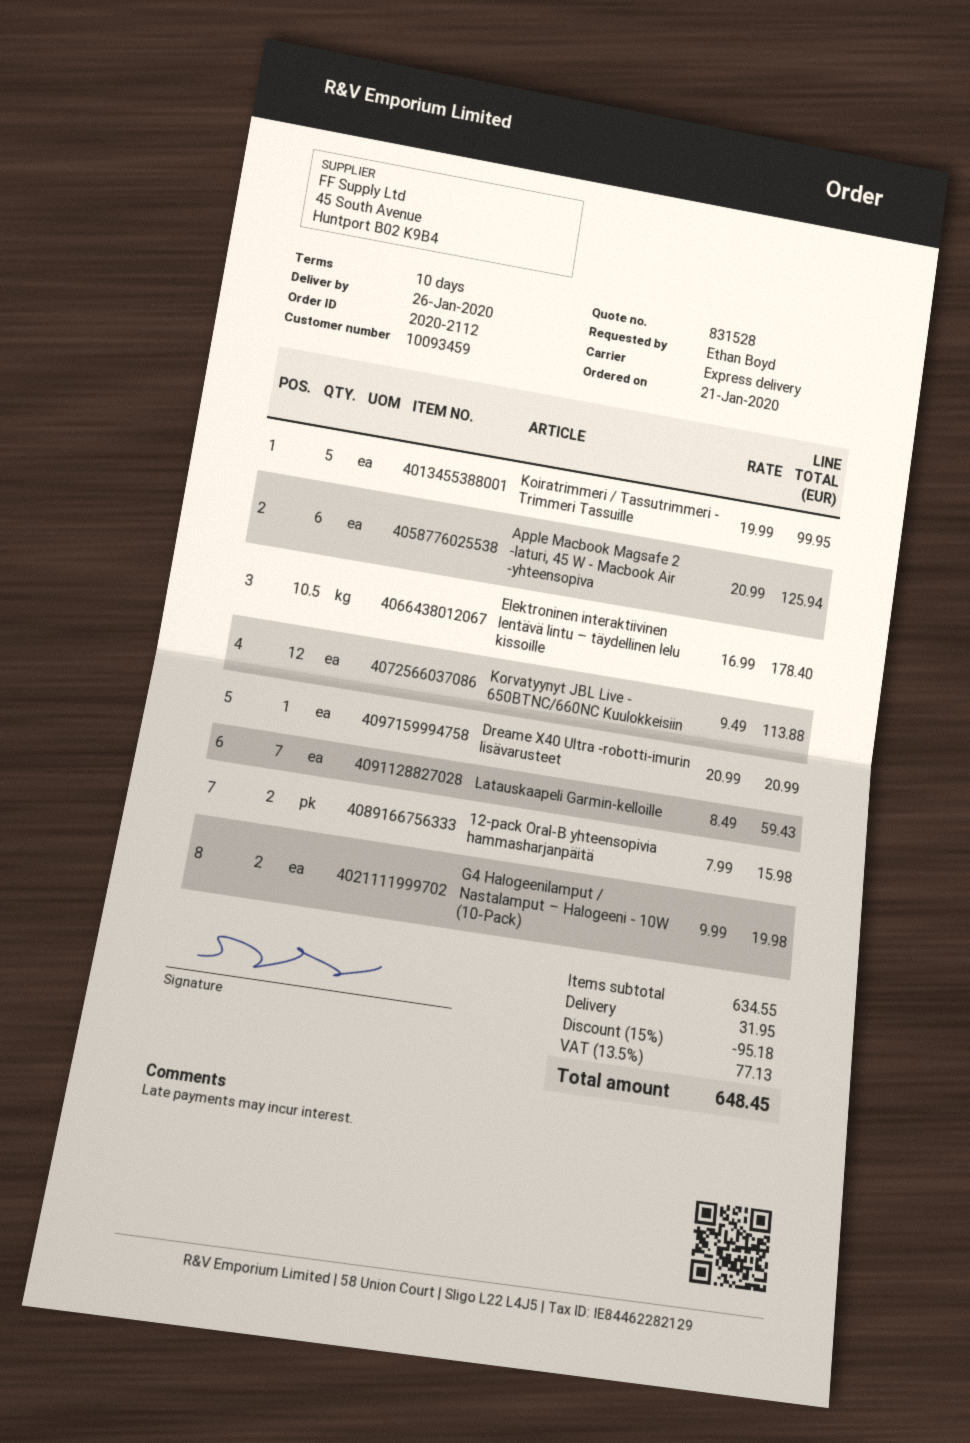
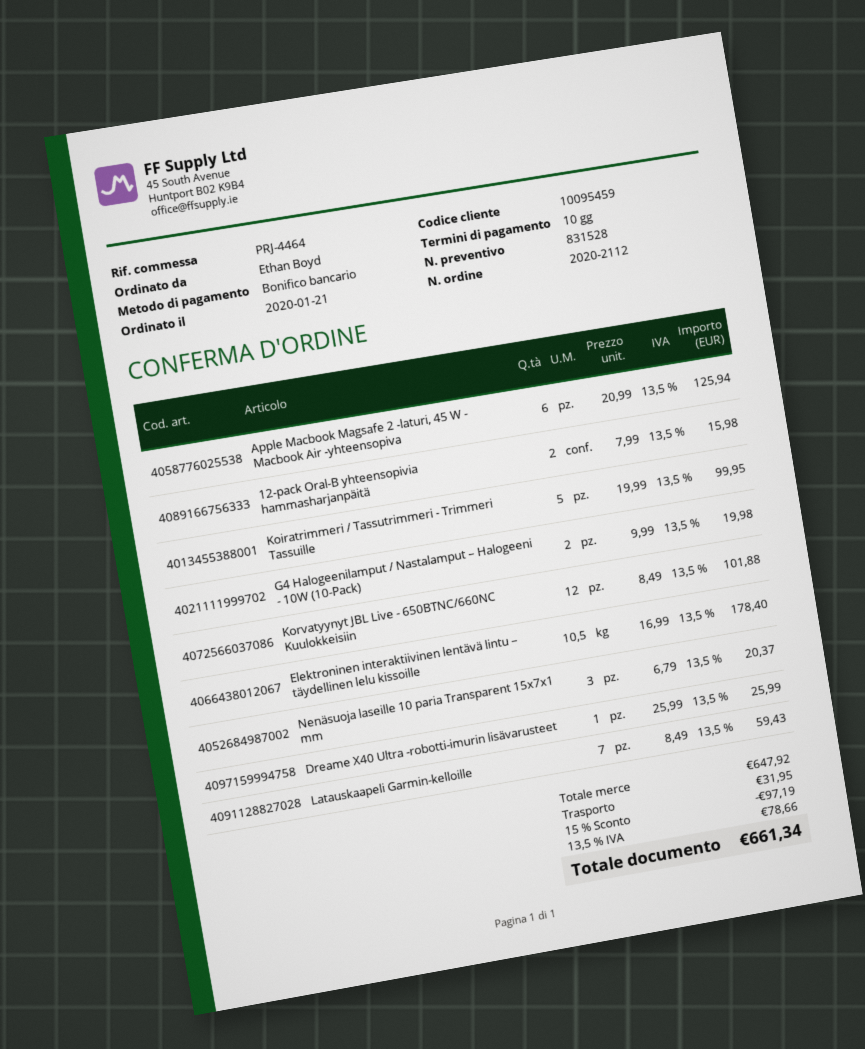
customer number: 10093459 -> 10095459
Korvatyynyt JBL Live - 650BTNC/660NC Kuulokkeisiin: 12 x 9.49 = 113.88 -> 12 x 8.49 = 101.88
Dreame X40 Ultra -robotti-imurin lisävarusteet: 1 x 20.99 = 20.99 -> 1 x 25.99 = 25.99
Nenäsuoja laseille 10 paria Transparent 15x7x1 mm: none -> 3 x 6.79 = 20.37
subtotal: 634.55 -> 647.92
discount: 15% = 95.18 -> 15% = 97.19
tax: 13.5% = 77.13 -> 13.5% = 78.66
total: 648.45 -> 661.34

